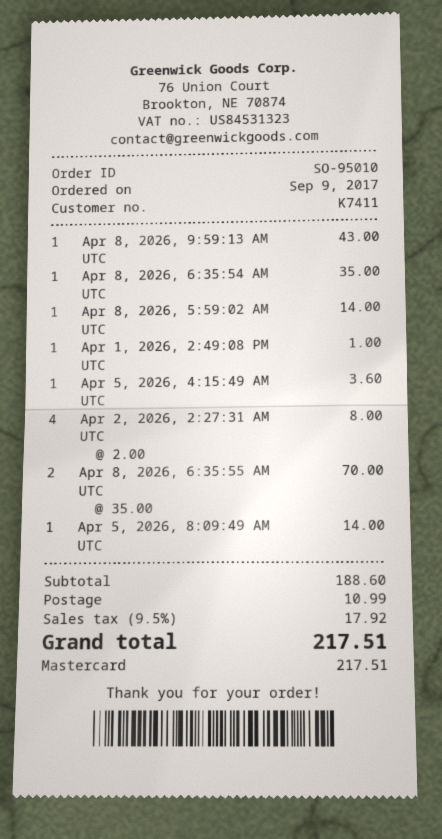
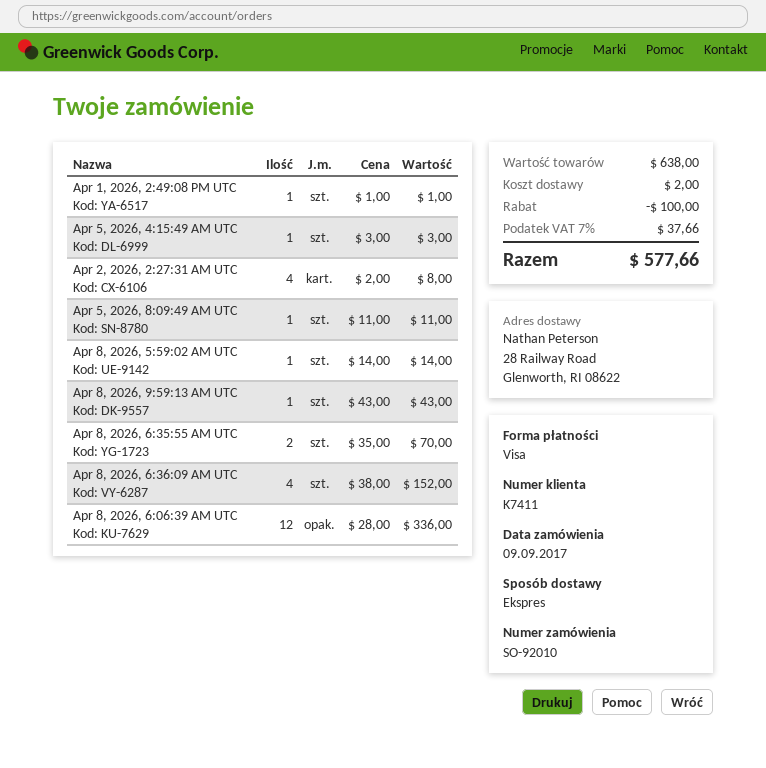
order number: SO-95010 -> SO-92010
payment method: Mastercard -> Visa
Apr 8, 2026, 6:35:54 AM UTC: 1 x 35.00 = 35.00 -> none
Apr 5, 2026, 4:15:49 AM UTC: 1 x 3.60 = 3.60 -> 1 x 3.00 = 3.00
Apr 5, 2026, 8:09:49 AM UTC: 1 x 14.00 = 14.00 -> 1 x 11.00 = 11.00
Apr 8, 2026, 6:36:09 AM UTC: none -> 4 x 38.00 = 152.00
Apr 8, 2026, 6:06:39 AM UTC: none -> 12 x 28.00 = 336.00
subtotal: 188.60 -> 638.00
discount: none -> 100.00
shipping: 10.99 -> 2.00
tax: 9.5% = 17.92 -> 7% = 37.66
total: 217.51 -> 577.66

